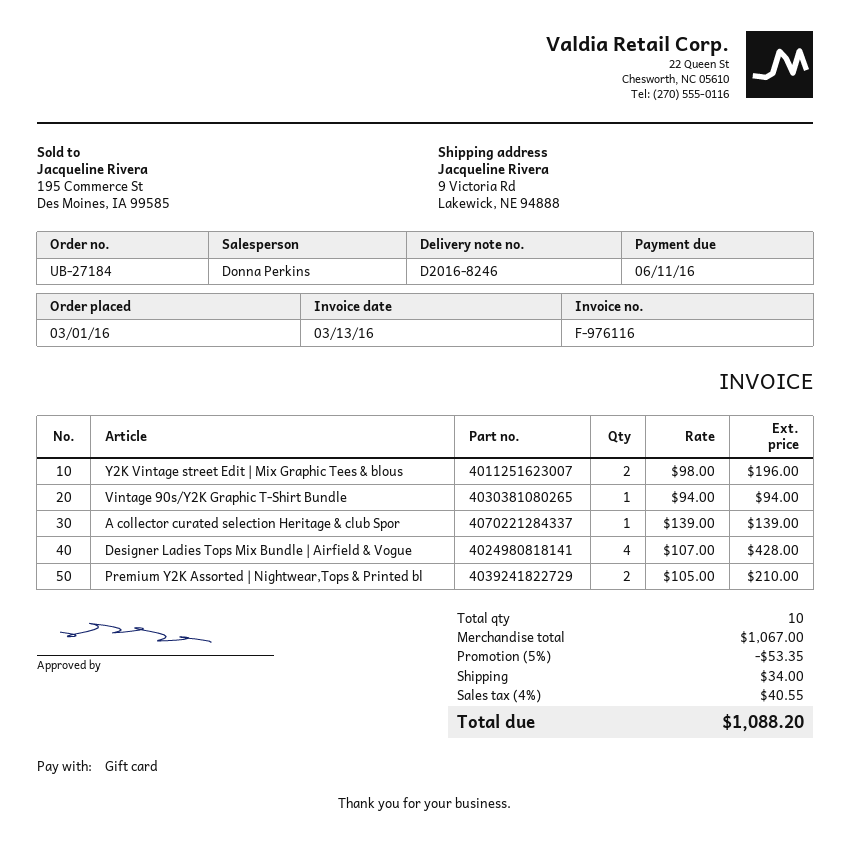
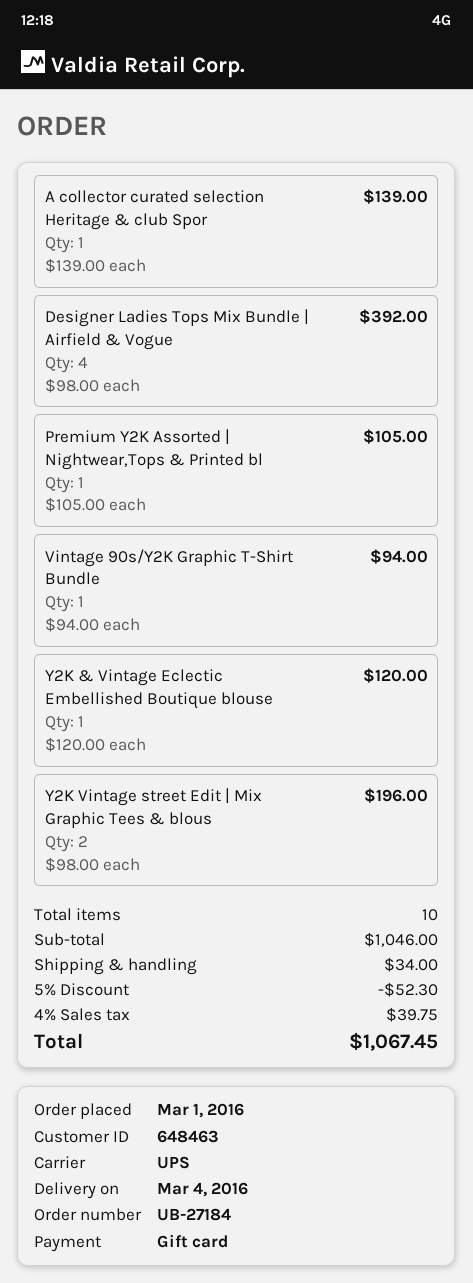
Designer Ladies Tops Mix Bundle | Airfield & Vogue: 4 x 107.00 = 428.00 -> 4 x 98.00 = 392.00
Premium Y2K Assorted | Nightwear,Tops & Printed bl: 2 x 105.00 = 210.00 -> 1 x 105.00 = 105.00
Y2K & Vintage Eclectic Embellished Boutique blouse: none -> 1 x 120.00 = 120.00
subtotal: 1067.00 -> 1046.00
discount: 5% = 53.35 -> 5% = 52.30
tax: 4% = 40.55 -> 4% = 39.75
total: 1088.20 -> 1067.45

